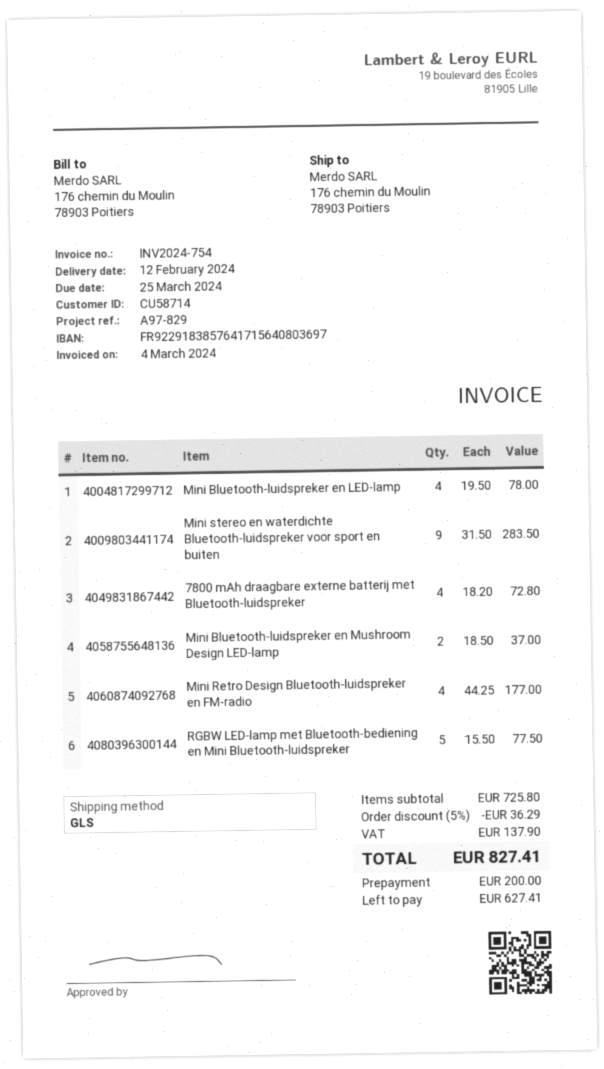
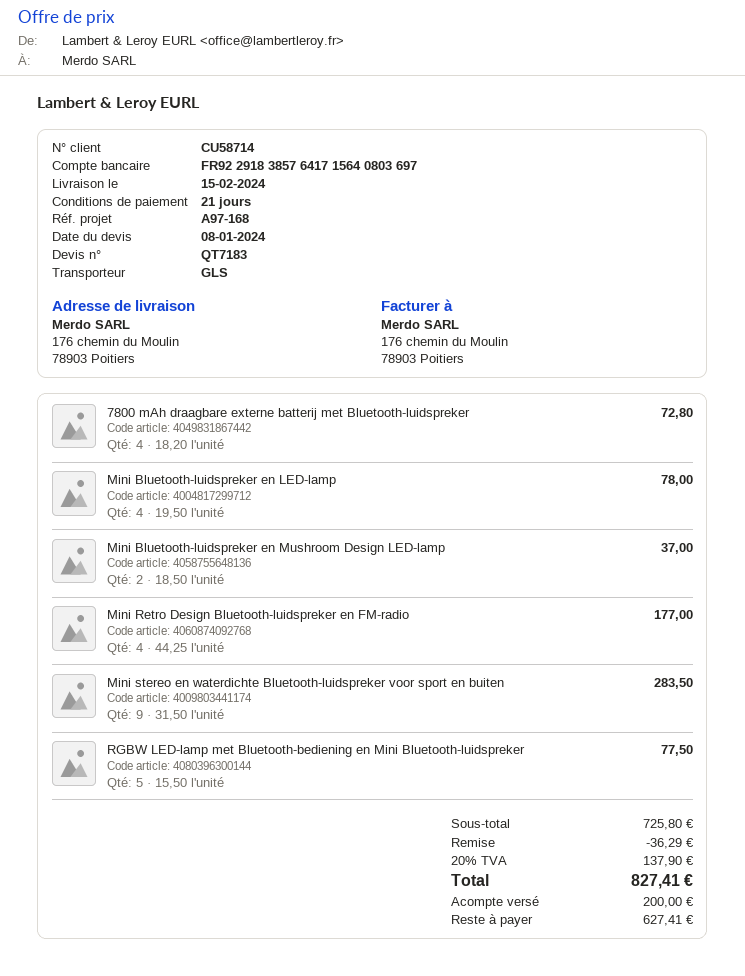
delivery date: 2024-02-12 -> 2024-02-15
reference: A97-829 -> A97-168

